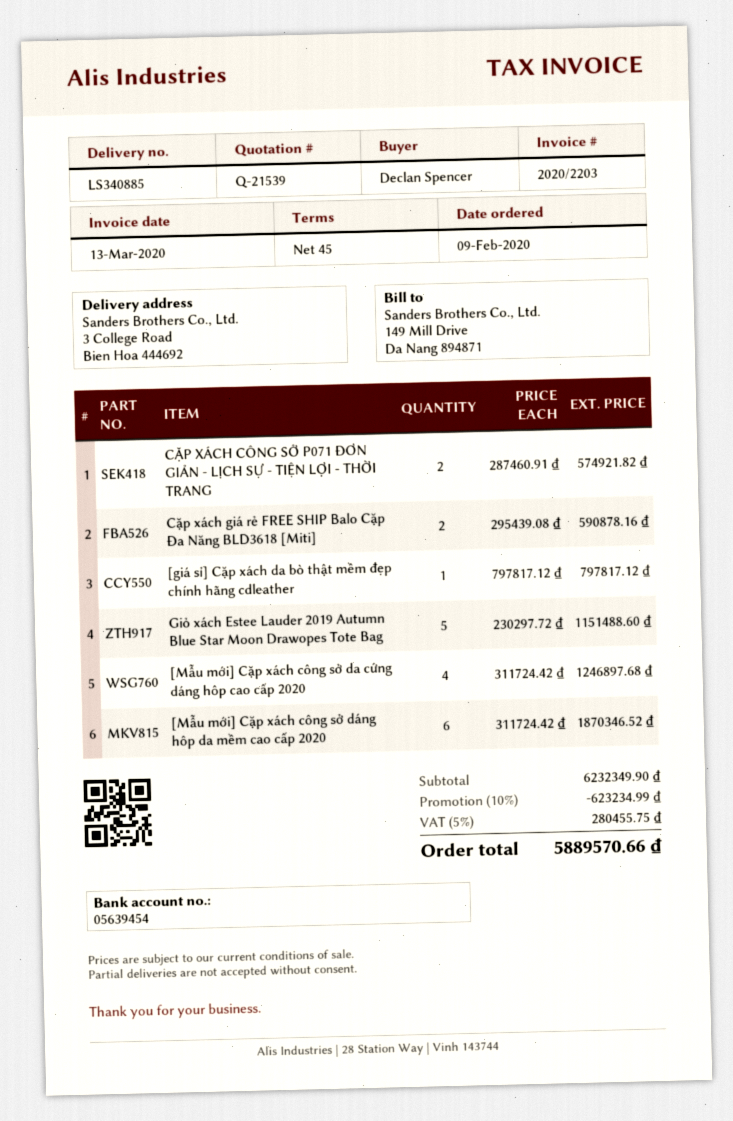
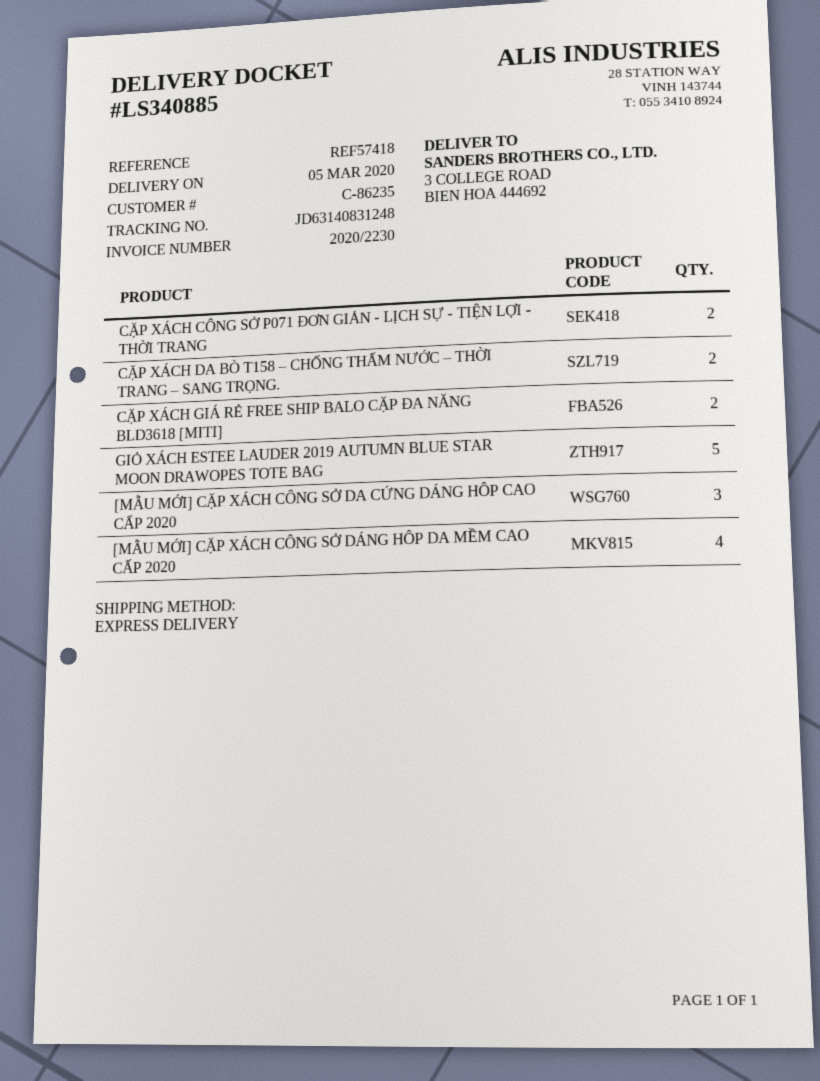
invoice number: 2020/2203 -> 2020/2230
[giá sỉ] Cặp xách da bò thật mềm đẹp chính hãng cdleather: 1 -> none
[Mẫu mới] Cặp xách công sở da cứng dáng hôp cao cấp 2020: 4 -> 3
[Mẫu mới] Cặp xách công sở dáng hôp da mềm cao cấp 2020: 6 -> 4
CẶP XÁCH DA BÒ T158 – CHỐNG THẤM NƯỚC – THỜI TRANG – SANG TRỌNG.: none -> 2

